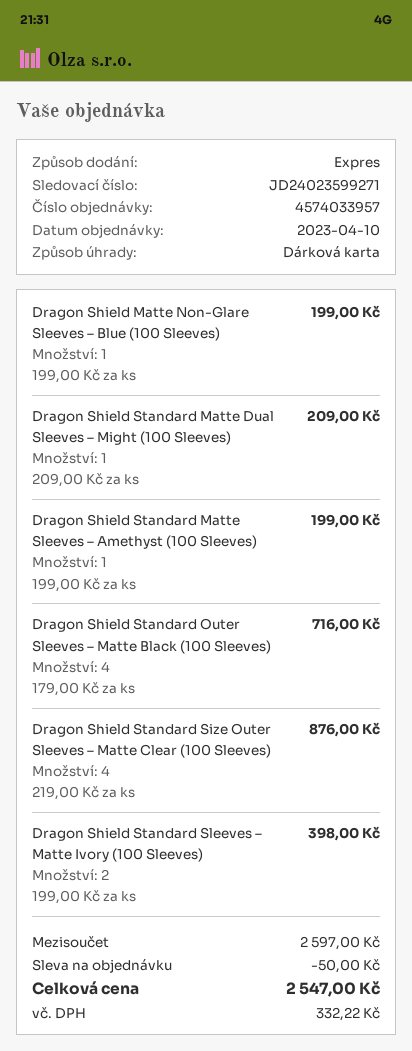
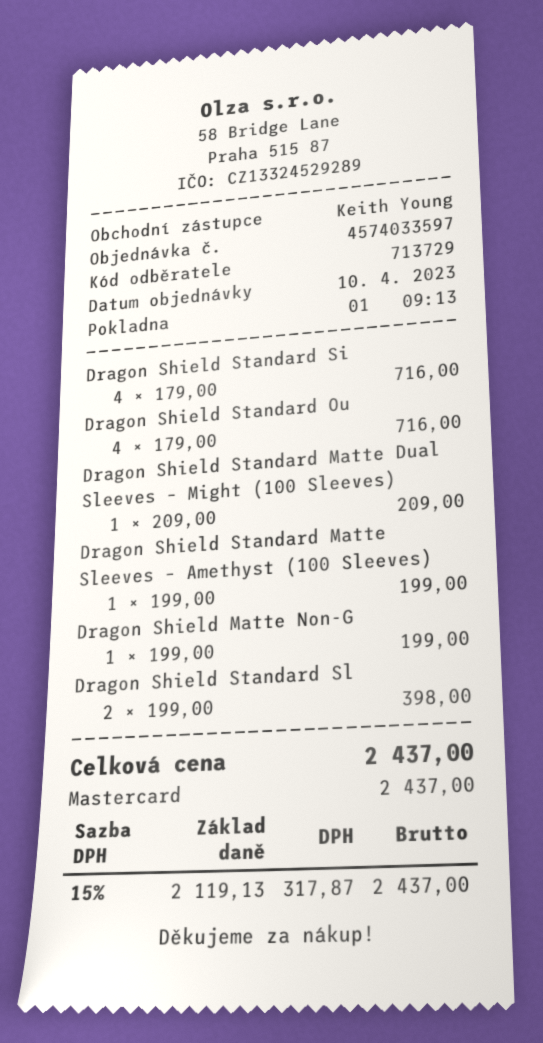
order number: 4574033957 -> 4574033597
payment method: gift card -> Mastercard
Dragon Shield Standard Size Outer Sleeves – Matte Clear (100 Sleeves): 4 x 219.00 = 876.00 -> 4 x 179.00 = 716.00
discount: 50.00 -> none
tax: 332.22 -> 317.87
total: 2547.00 -> 2437.00

